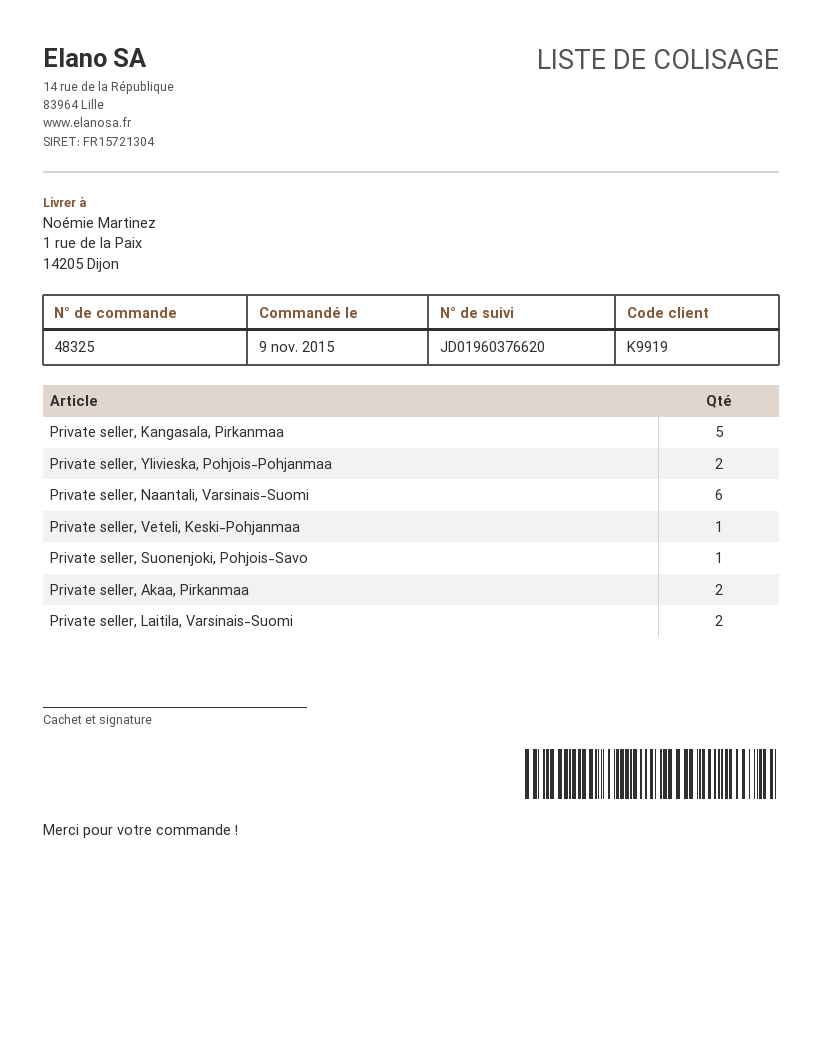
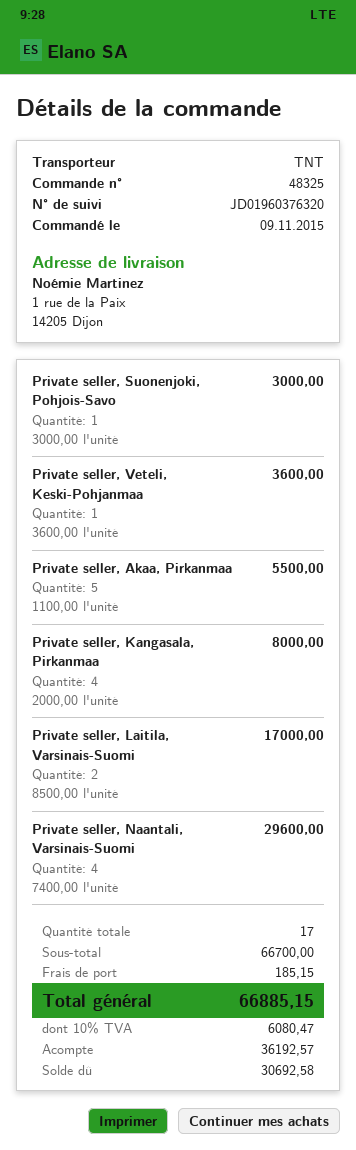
tracking number: JD01960376620 -> JD01960376320
Private seller, Kangasala, Pirkanmaa: 5 -> 4
Private seller, Ylivieska, Pohjois-Pohjanmaa: 2 -> none
Private seller, Naantali, Varsinais-Suomi: 6 -> 4
Private seller, Akaa, Pirkanmaa: 2 -> 5

